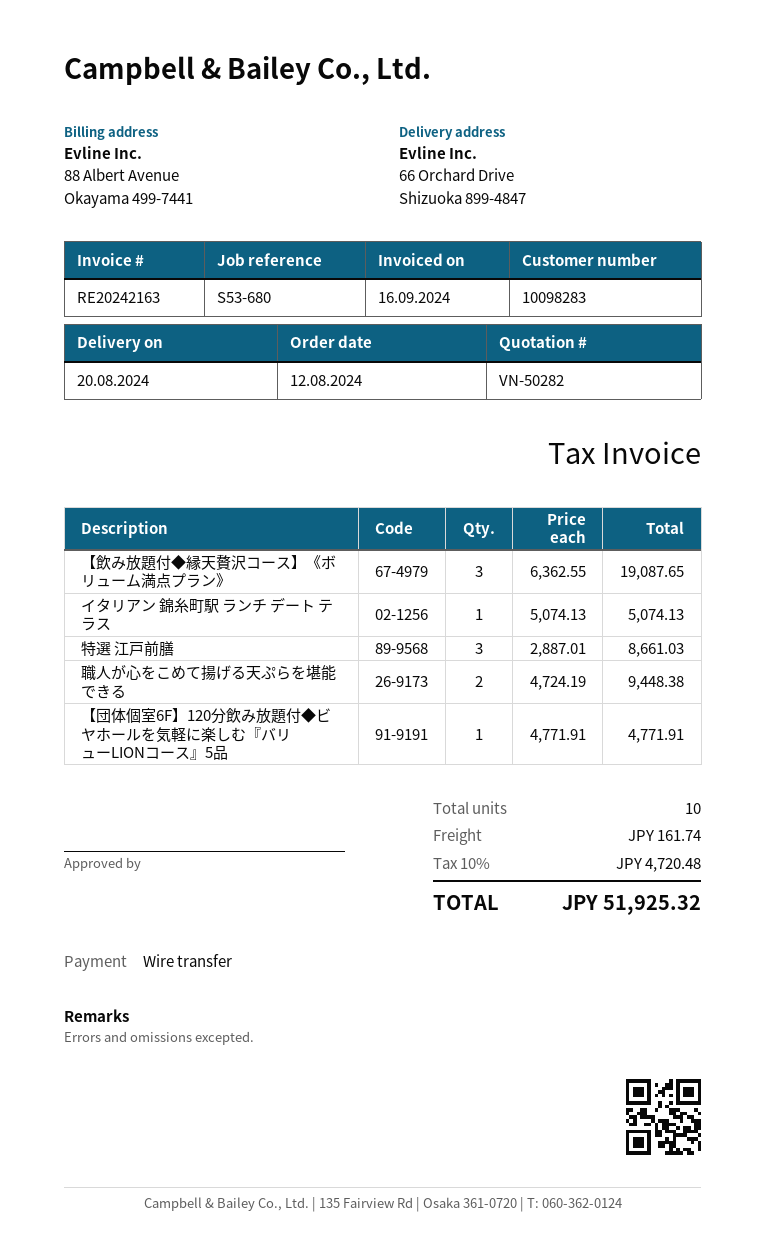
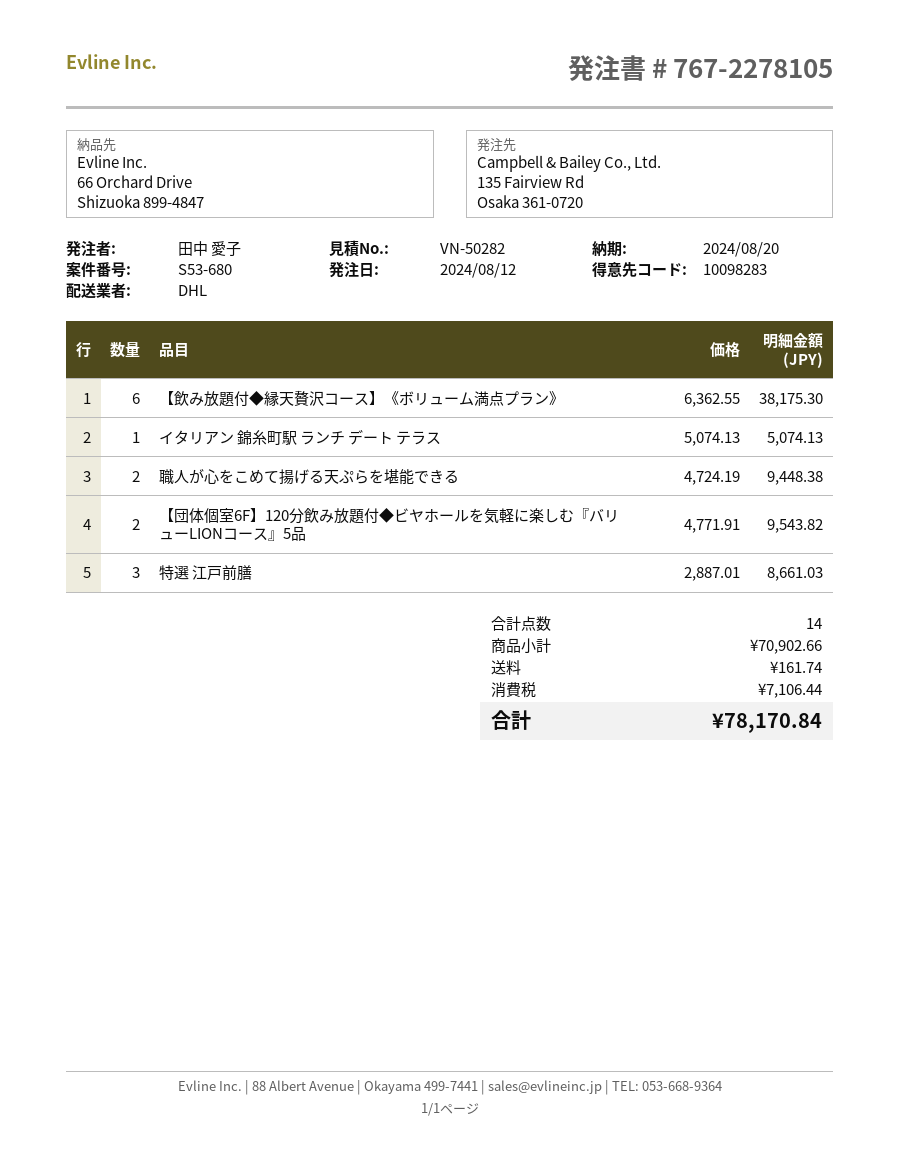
【飲み放題付◆縁天贅沢コース】《ボリューム満点プラン》: 3 x 6362.55 = 19087.65 -> 6 x 6362.55 = 38175.30
【団体個室6F】120分飲み放題付◆ビヤホールを気軽に楽しむ『バリューLIONコース』5品: 1 x 4771.91 = 4771.91 -> 2 x 4771.91 = 9543.82
total quantity: 10 -> 14
tax: 4720.48 -> 7106.44
total: 51925.32 -> 78170.84

